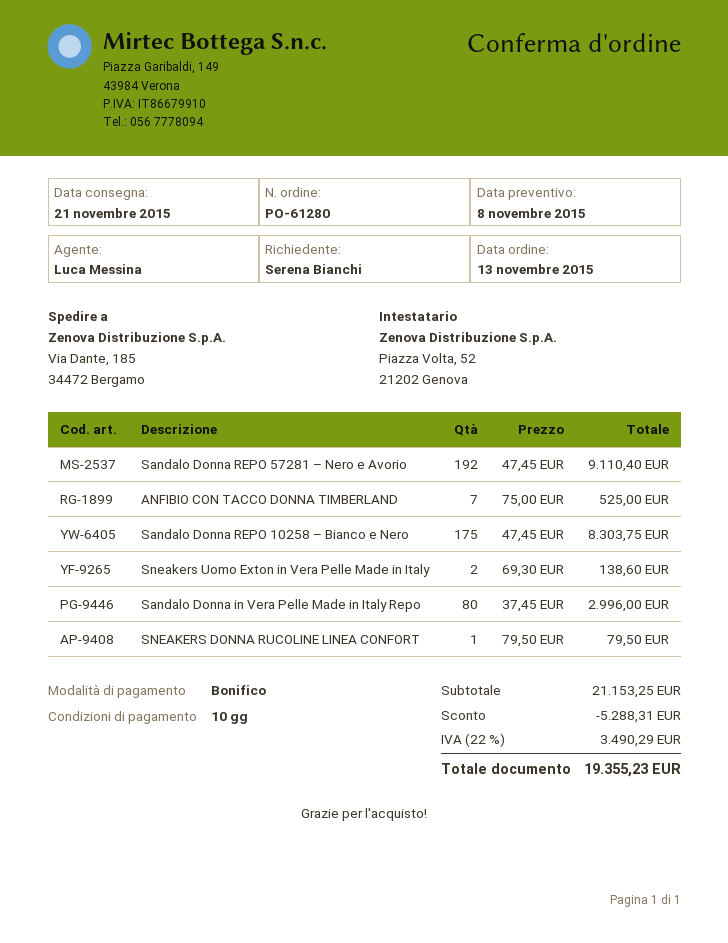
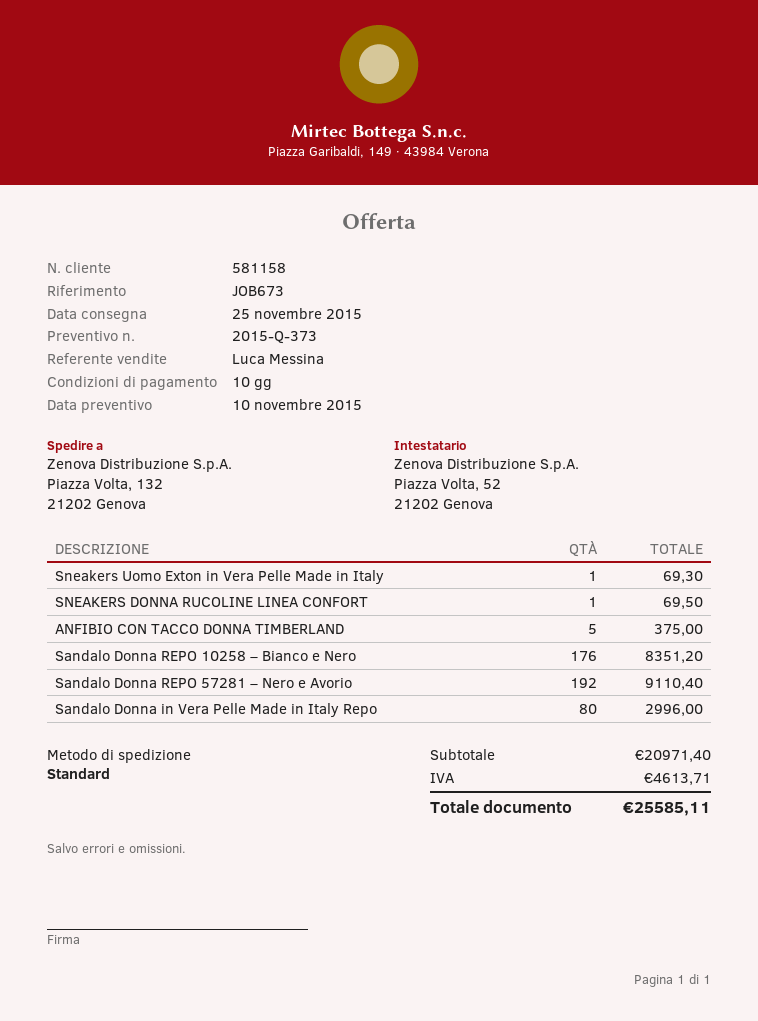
quote date: 2015-11-08 -> 2015-11-10
delivery date: 2015-11-21 -> 2015-11-25
ship to: Via Dante, 185, 34472 Bergamo -> Piazza Volta, 132, 21202 Genova
ANFIBIO CON TACCO DONNA TIMBERLAND: 7 for 525.00 -> 5 for 375.00
Sandalo Donna REPO 10258 – Bianco e Nero: 175 for 8303.75 -> 176 for 8351.20
Sneakers Uomo Exton in Vera Pelle Made in Italy: 2 for 138.60 -> 1 for 69.30
SNEAKERS DONNA RUCOLINE LINEA CONFORT: 1 for 79.50 -> 1 for 69.50
subtotal: 21153.25 -> 20971.40
discount: 5288.31 -> none
tax: 3490.29 -> 4613.71
total: 19355.23 -> 25585.11

